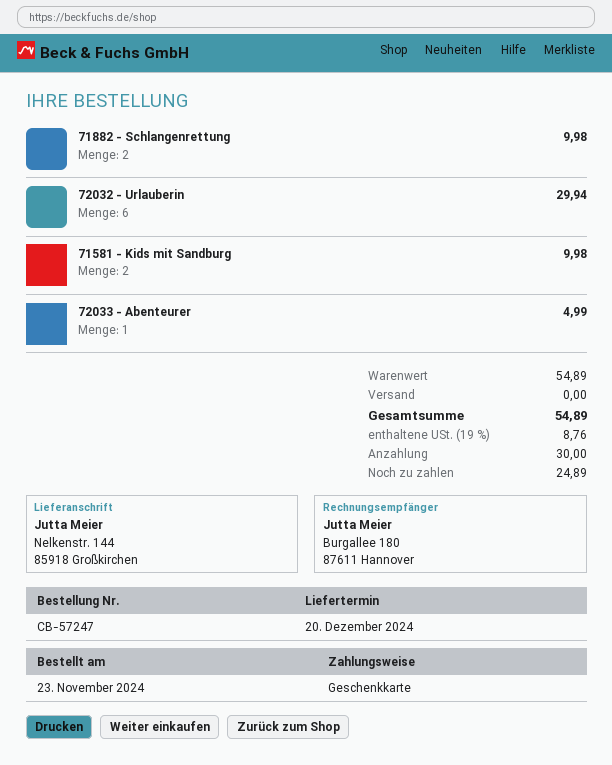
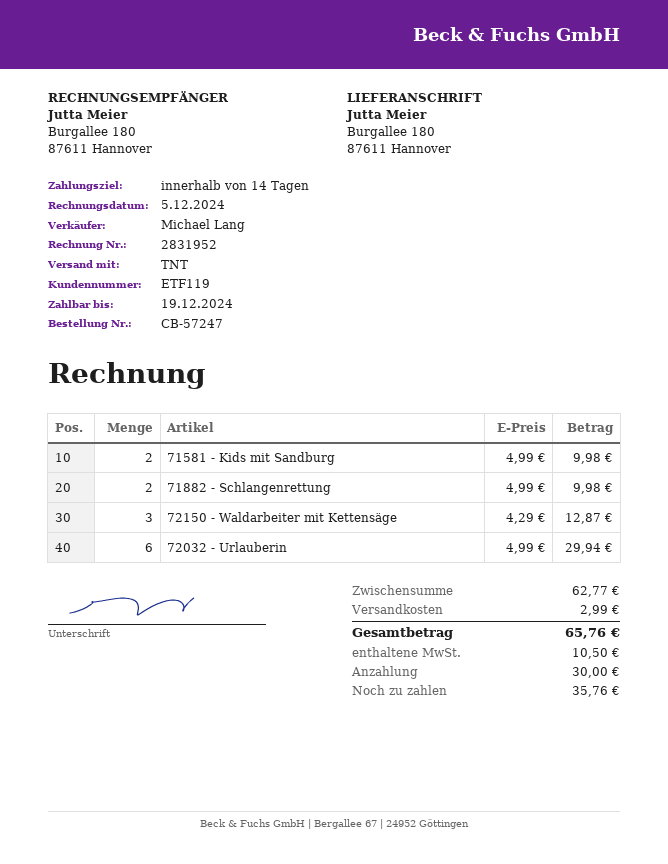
ship to: Nelkenstr. 144, 85918 Großkirchen -> Burgallee 180, 87611 Hannover
72033 - Abenteurer: 1 for 4.99 -> none
72150 - Waldarbeiter mit Kettensäge: none -> 3 for 12.87
subtotal: 54.89 -> 62.77
shipping: 0.00 -> 2.99
tax: 8.76 -> 10.50
total: 54.89 -> 65.76
balance: 24.89 -> 35.76

